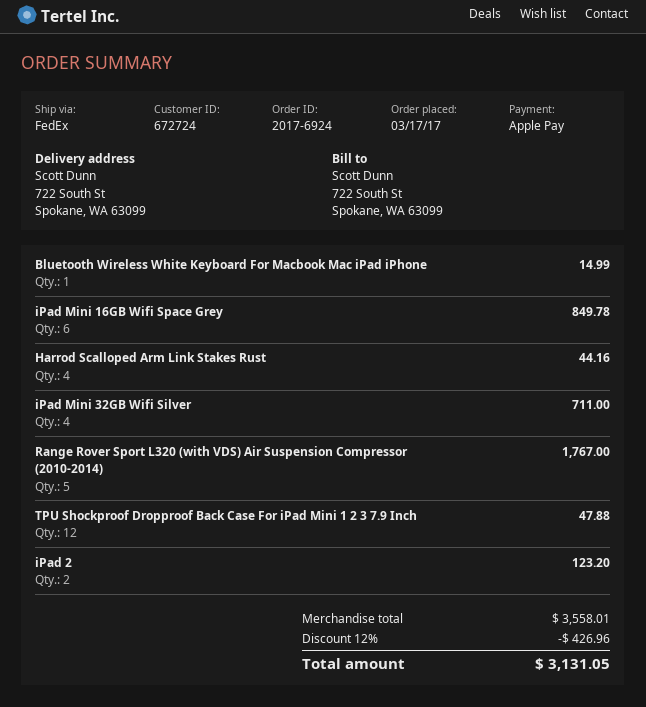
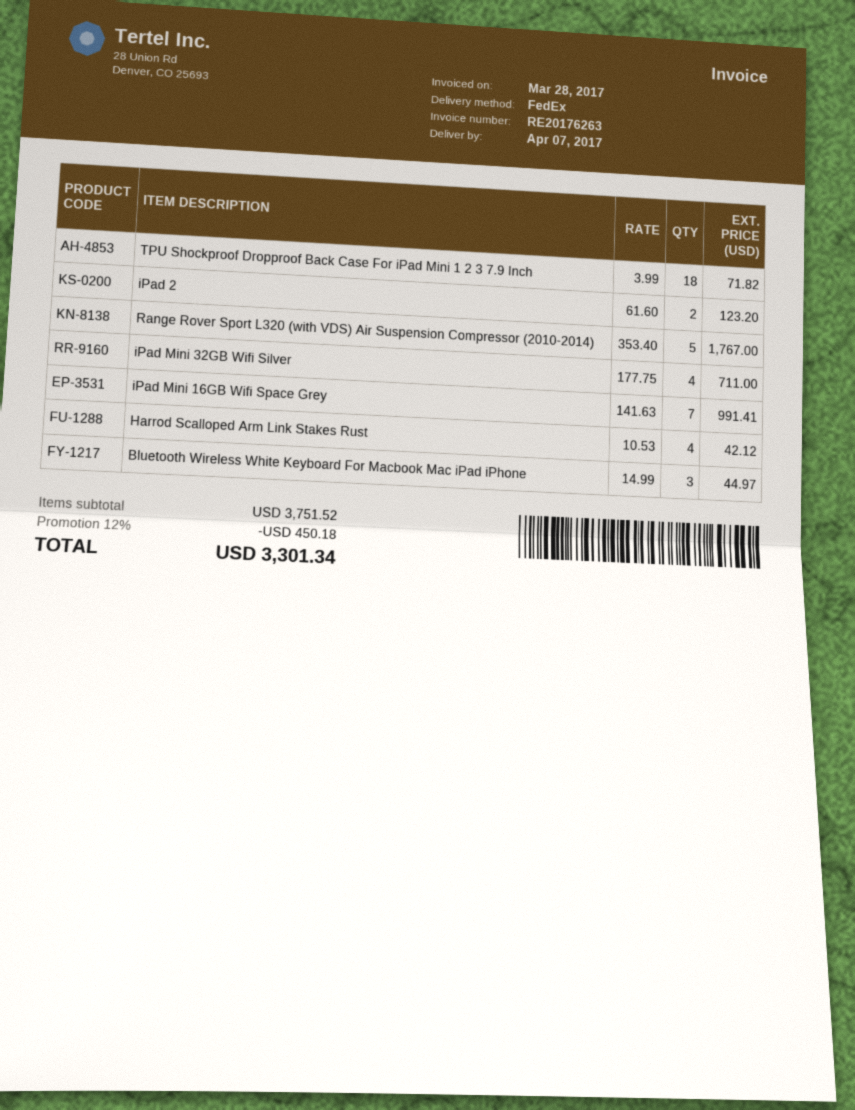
Bluetooth Wireless White Keyboard For Macbook Mac iPad iPhone: 1 for 14.99 -> 3 for 44.97
iPad Mini 16GB Wifi Space Grey: 6 for 849.78 -> 7 for 991.41
Harrod Scalloped Arm Link Stakes Rust: 4 for 44.16 -> 4 for 42.12
TPU Shockproof Dropproof Back Case For iPad Mini 1 2 3 7.9 Inch: 12 for 47.88 -> 18 for 71.82
subtotal: 3558.01 -> 3751.52
discount: 12% = 426.96 -> 12% = 450.18
total: 3131.05 -> 3301.34

